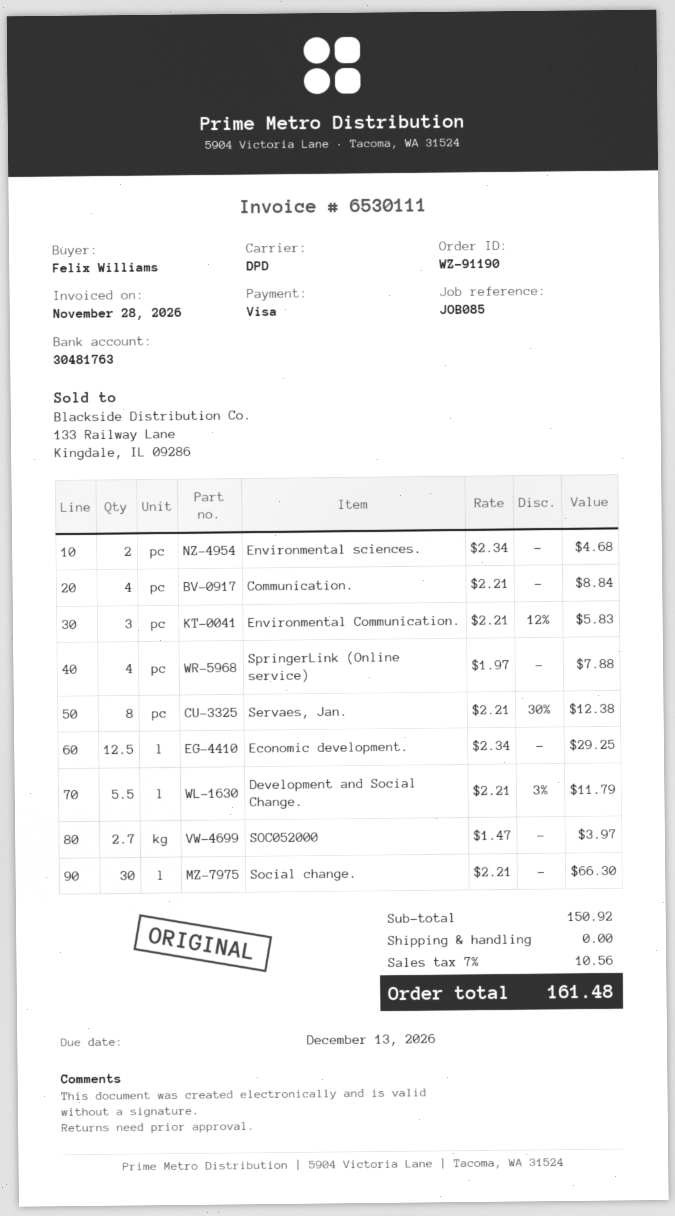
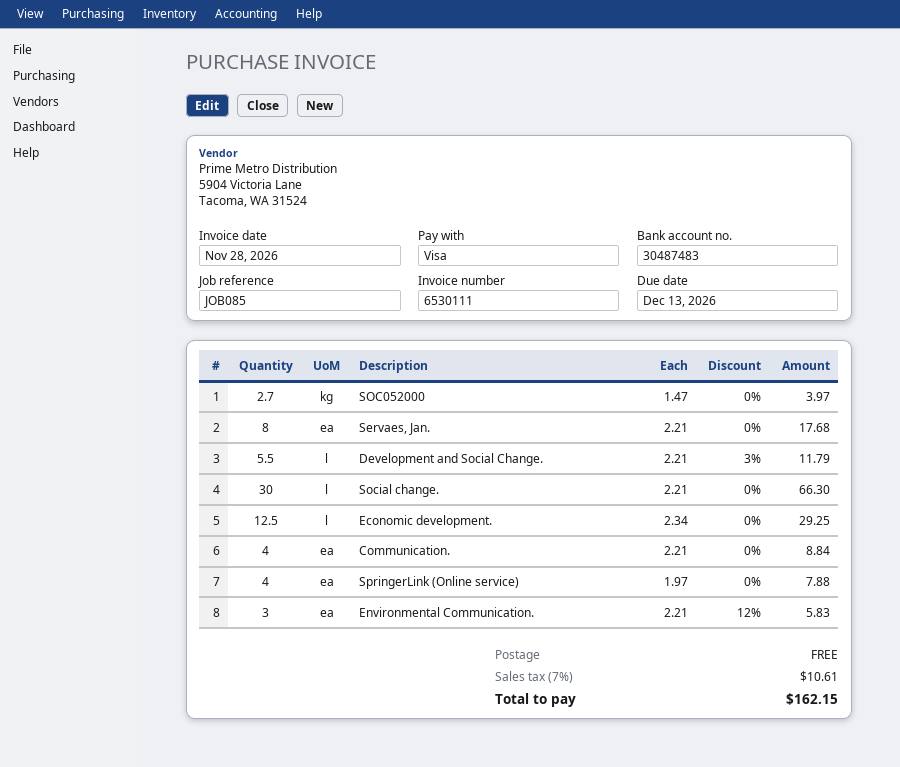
bank account: 30481763 -> 30487483
Environmental sciences.: 2 x 2.34 = 4.68 -> none
Servaes, Jan.: 8 x 2.21 - 30% = 12.38 -> 8 x 2.21 = 17.68
tax: 7% = 10.56 -> 7% = 10.61
total: 161.48 -> 162.15

